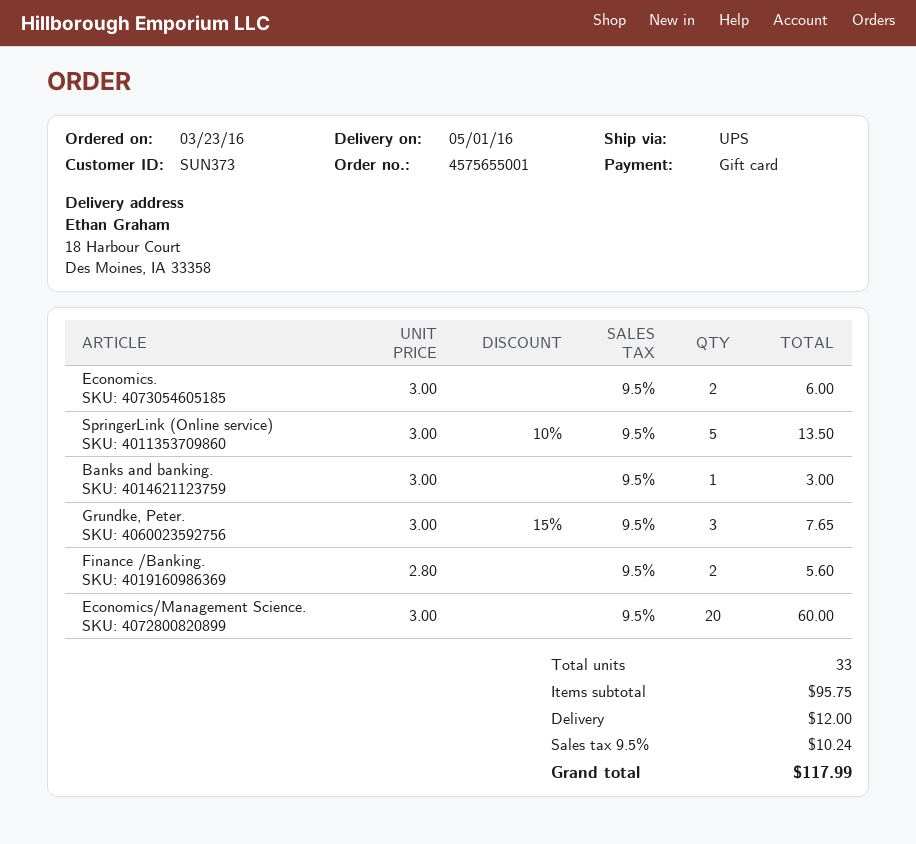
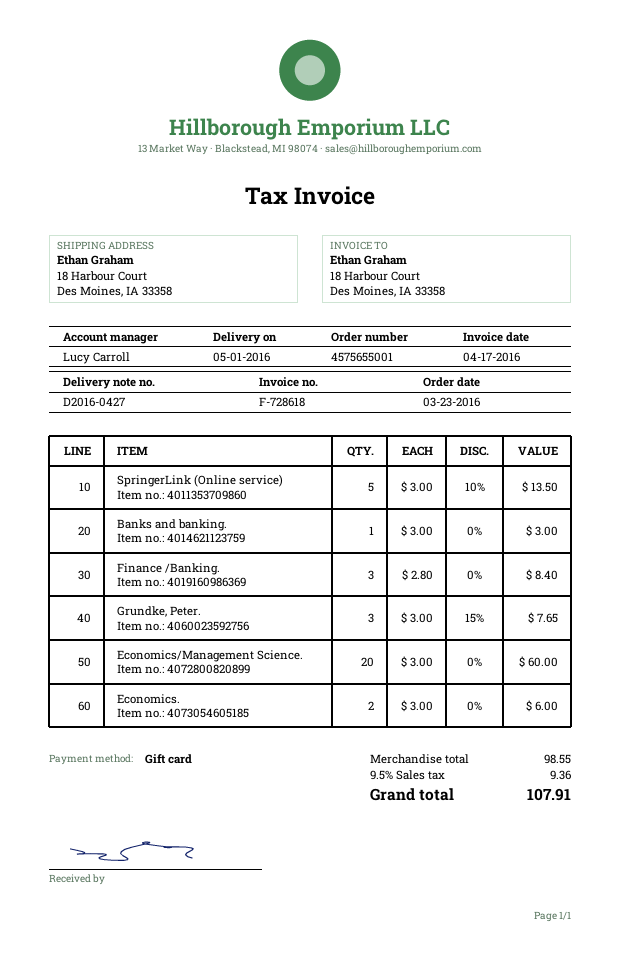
Finance /Banking.: 2 x 2.80 = 5.60 -> 3 x 2.80 = 8.40
subtotal: 95.75 -> 98.55
shipping: 12.00 -> none
tax: 9.5% = 10.24 -> 9.5% = 9.36
total: 117.99 -> 107.91

